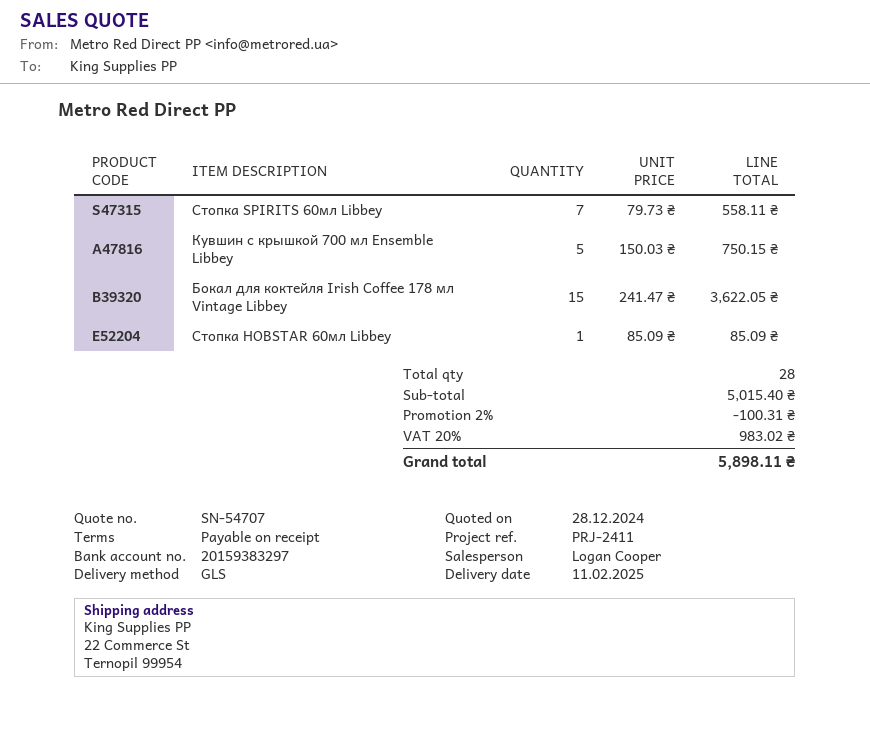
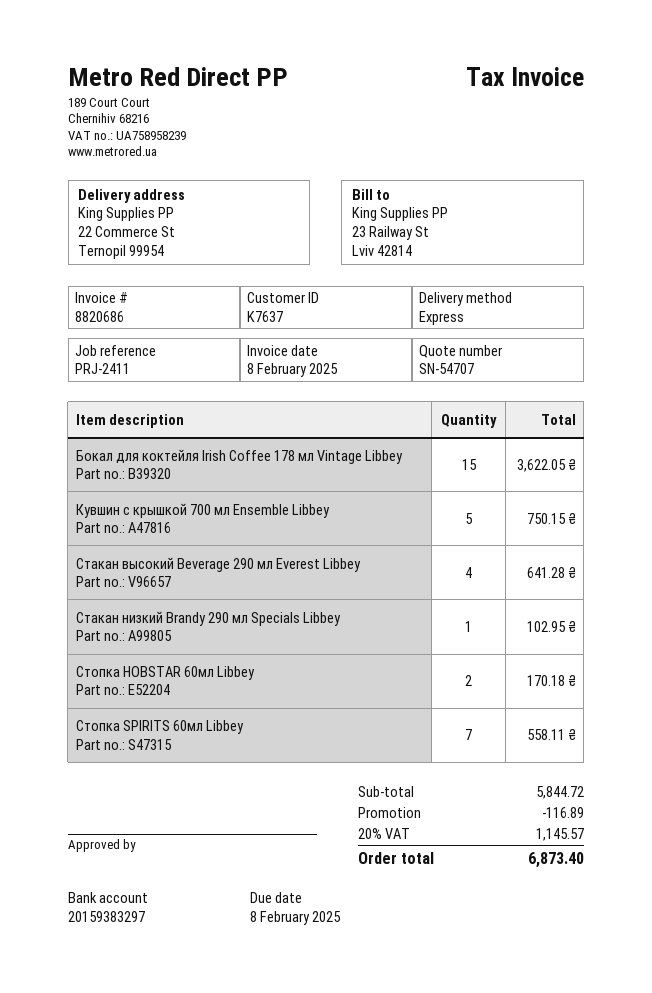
shipping method: GLS -> express
Стопка HOBSTAR 60мл Libbey: 1 for 85.09 -> 2 for 170.18
Стакан высокий Beverage 290 мл Everest Libbey: none -> 4 for 641.28
Стакан низкий Brandy 290 мл Specials Libbey: none -> 1 for 102.95
subtotal: 5015.40 -> 5844.72
discount: 100.31 -> 116.89
tax: 20% = 983.02 -> 20% = 1145.57
total: 5898.11 -> 6873.40

